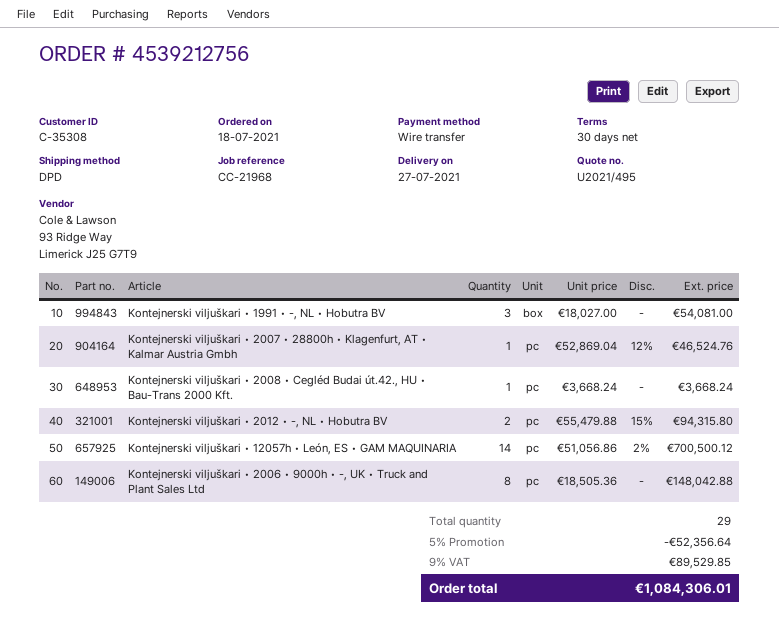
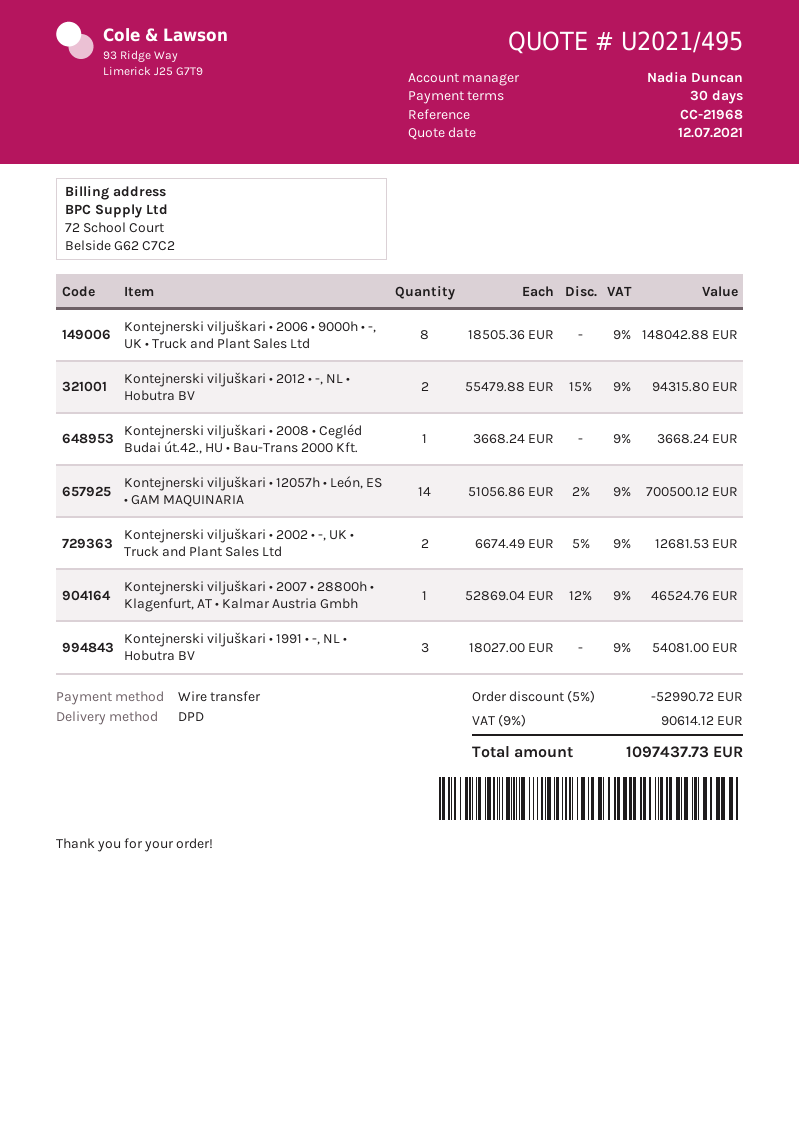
Kontejnerski viljuškari • 2002 • -, UK • Truck and Plant Sales Ltd: none -> 2 x 6674.49 - 5% = 12681.53
discount: 5% = 52356.64 -> 5% = 52990.72
tax: 9% = 89529.85 -> 9% = 90614.12
total: 1084306.01 -> 1097437.73

